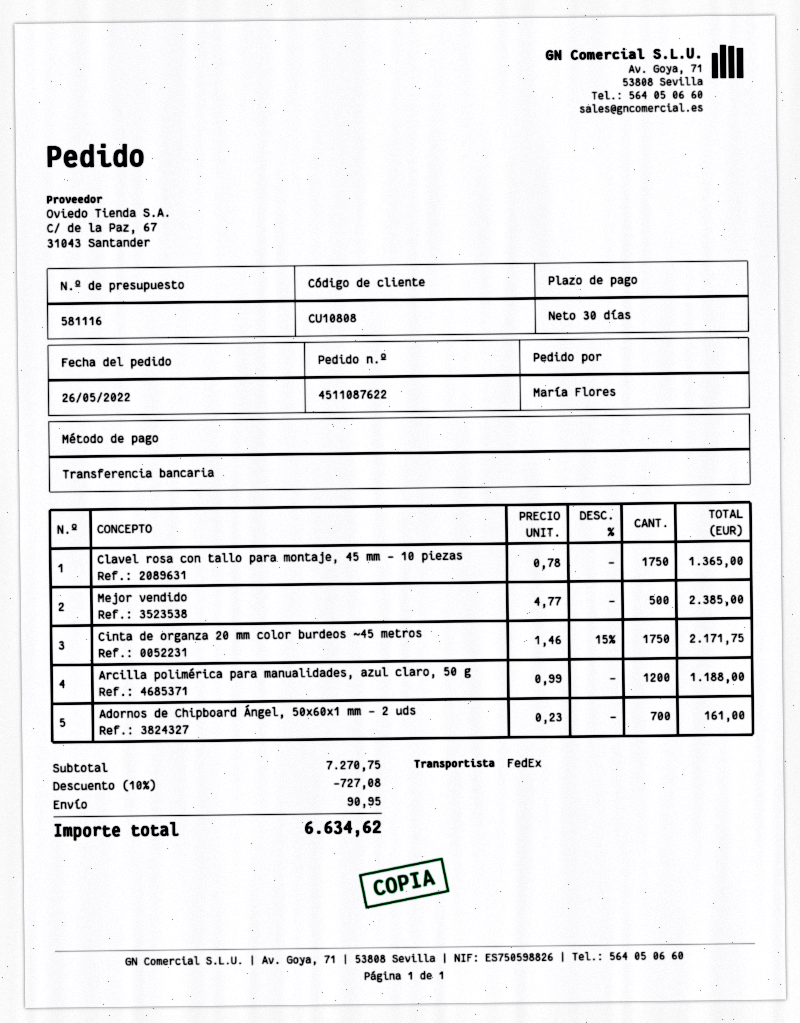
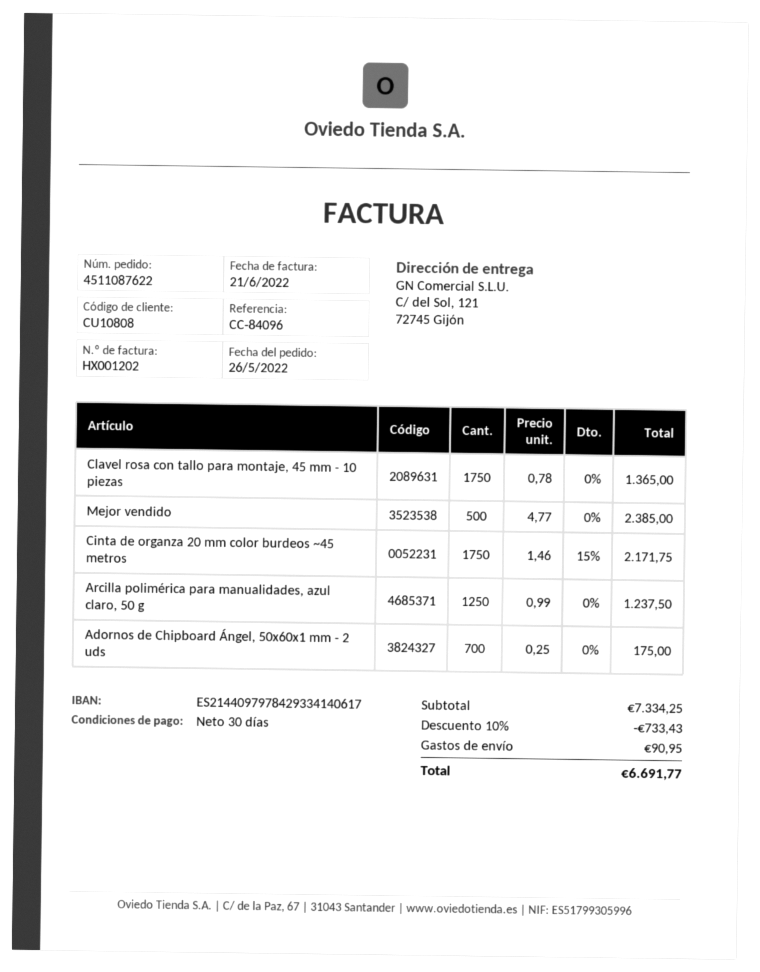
Arcilla polimérica para manualidades, azul claro, 50 g: 1200 x 0.99 = 1188.00 -> 1250 x 0.99 = 1237.50
Adornos de Chipboard Ángel, 50x60x1 mm - 2 uds: 700 x 0.23 = 161.00 -> 700 x 0.25 = 175.00
subtotal: 7270.75 -> 7334.25
discount: 10% = 727.08 -> 10% = 733.43
total: 6634.62 -> 6691.77

